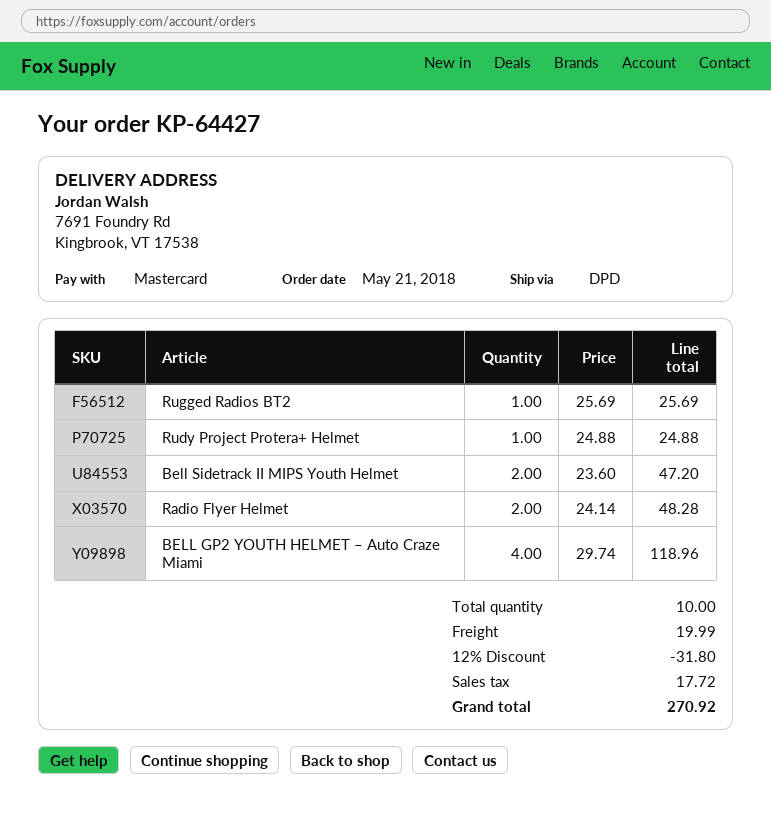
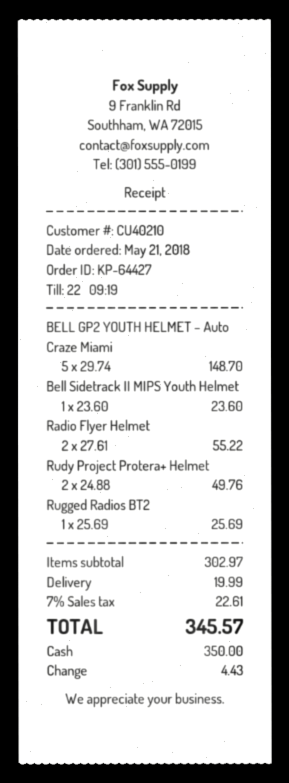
payment method: Mastercard -> cash
Rudy Project Protera+ Helmet: 1 x 24.88 = 24.88 -> 2 x 24.88 = 49.76
Bell Sidetrack II MIPS Youth Helmet: 2 x 23.60 = 47.20 -> 1 x 23.60 = 23.60
Radio Flyer Helmet: 2 x 24.14 = 48.28 -> 2 x 27.61 = 55.22
BELL GP2 YOUTH HELMET – Auto Craze Miami: 4 x 29.74 = 118.96 -> 5 x 29.74 = 148.70
discount: 12% = 31.80 -> none
tax: 17.72 -> 22.61
total: 270.92 -> 345.57

